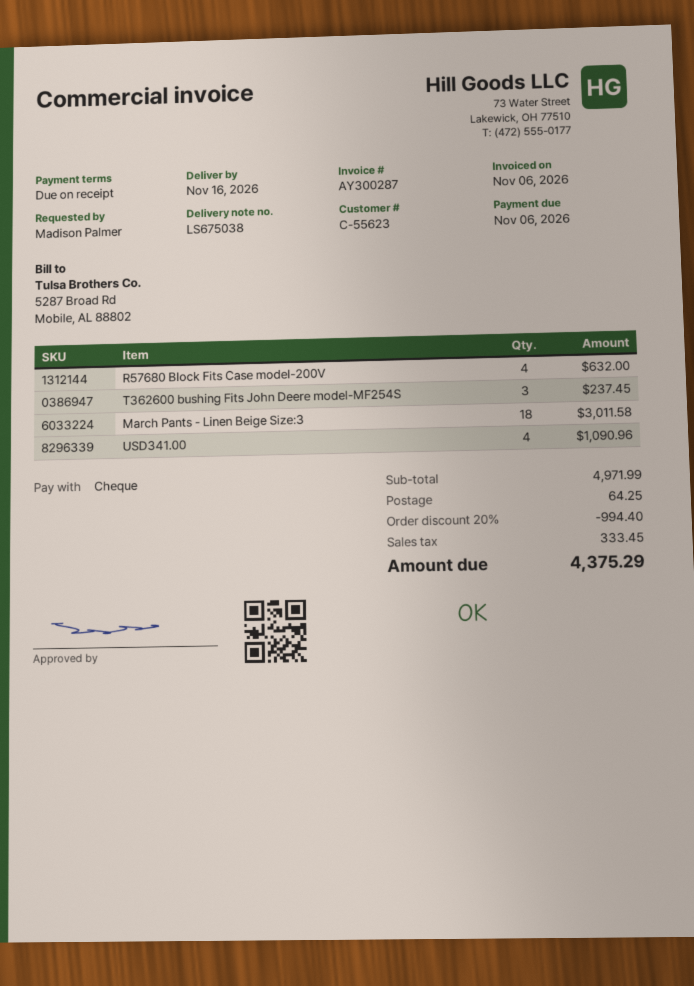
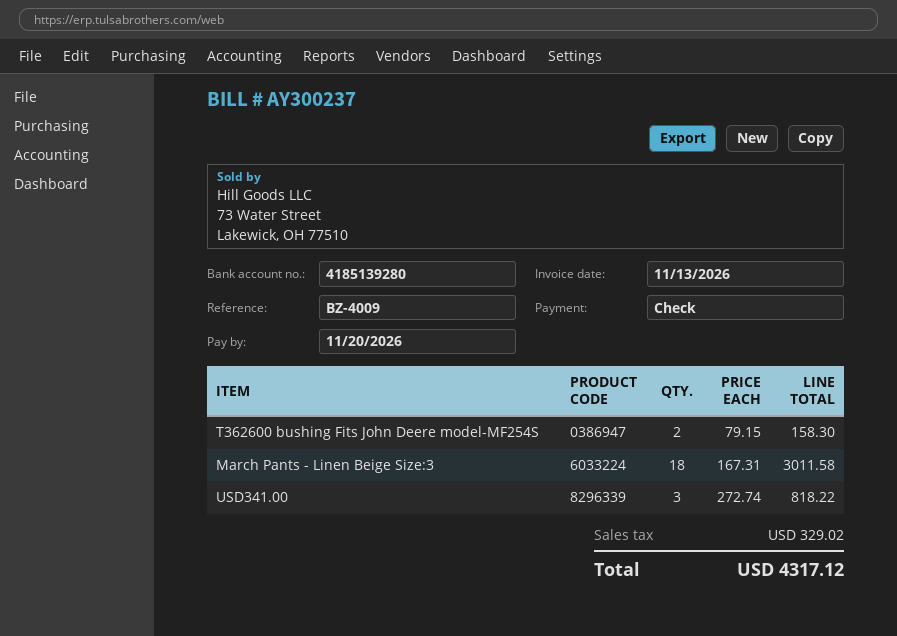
invoice number: AY300287 -> AY300237
invoice date: 2026-11-06 -> 2026-11-13
due date: 2026-11-06 -> 2026-11-20
R57680 Block Fits Case model-200V: 4 for 632.00 -> none
T362600 bushing Fits John Deere model-MF254S: 3 for 237.45 -> 2 for 158.30
USD341.00: 4 for 1090.96 -> 3 for 818.22
discount: 20% = 994.40 -> none
shipping: 64.25 -> none
tax: 333.45 -> 329.02
total: 4375.29 -> 4317.12

